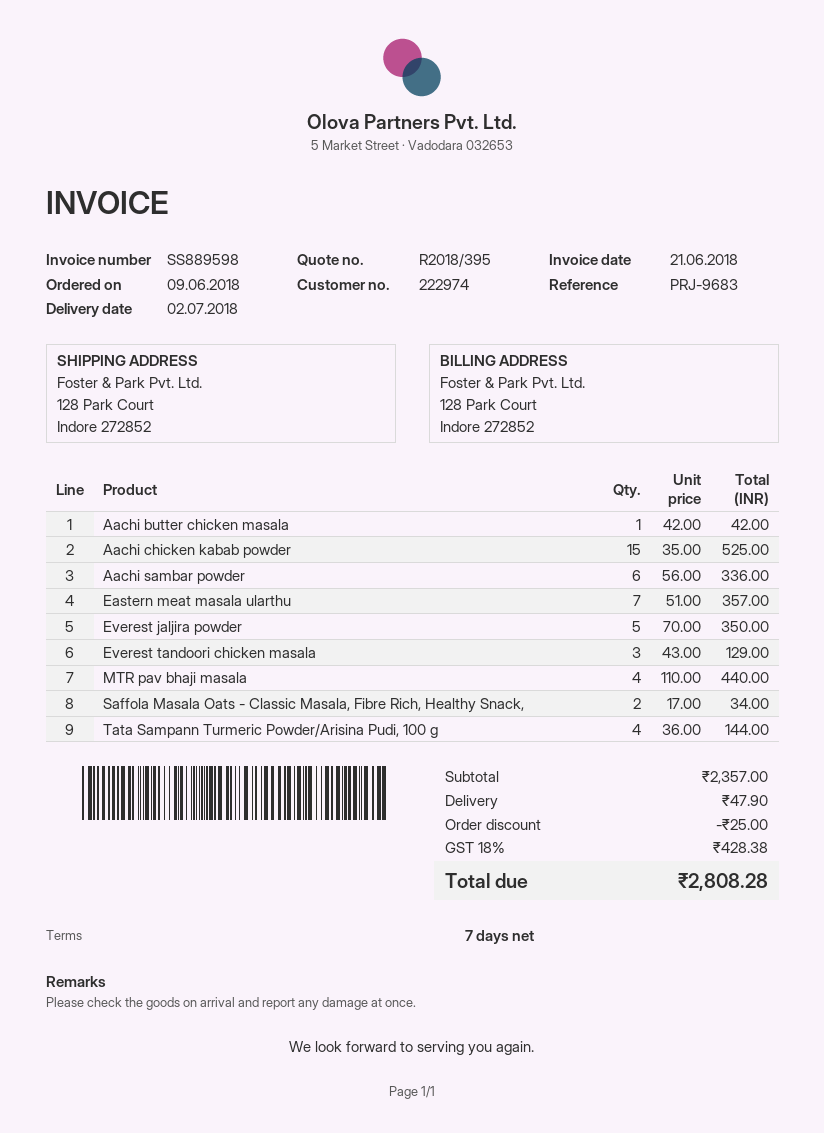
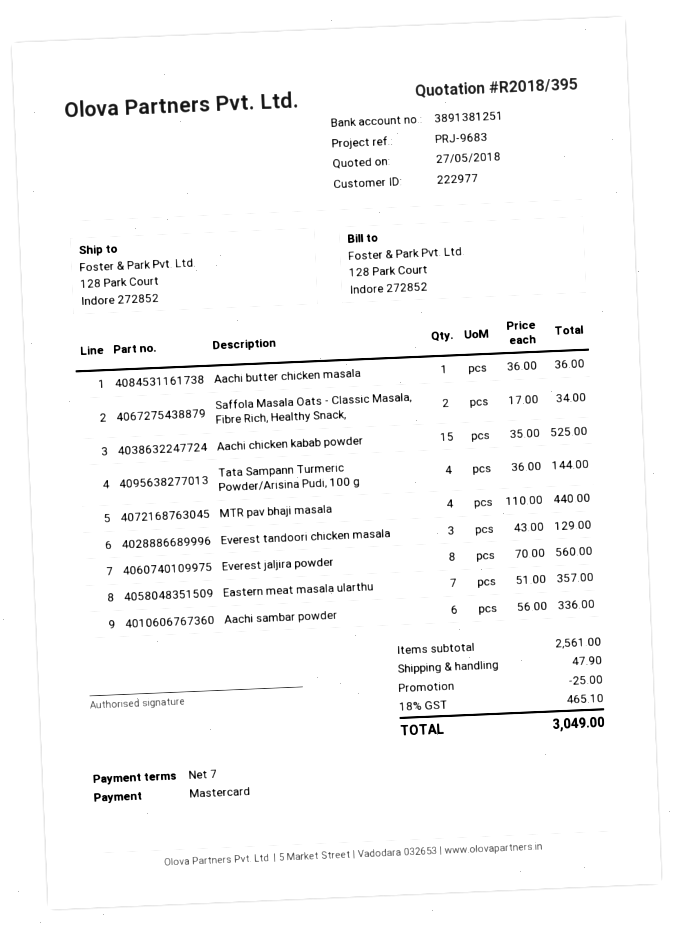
customer number: 222974 -> 222977
Aachi butter chicken masala: 1 x 42.00 = 42.00 -> 1 x 36.00 = 36.00
Everest jaljira powder: 5 x 70.00 = 350.00 -> 8 x 70.00 = 560.00
subtotal: 2357.00 -> 2561.00
tax: 18% = 428.38 -> 18% = 465.10
total: 2808.28 -> 3049.00

